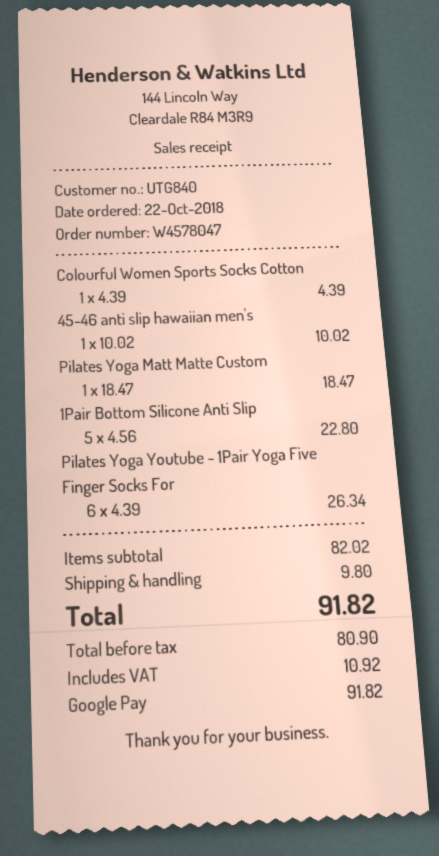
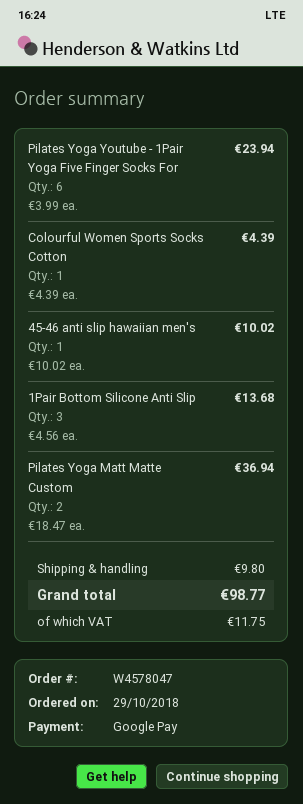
order date: 2018-10-22 -> 2018-10-29
Pilates Yoga Matt Matte Custom: 1 x 18.47 = 18.47 -> 2 x 18.47 = 36.94
1Pair Bottom Silicone Anti Slip: 5 x 4.56 = 22.80 -> 3 x 4.56 = 13.68
Pilates Yoga Youtube - 1Pair Yoga Five Finger Socks For: 6 x 4.39 = 26.34 -> 6 x 3.99 = 23.94
tax: 10.92 -> 11.75
total: 91.82 -> 98.77

